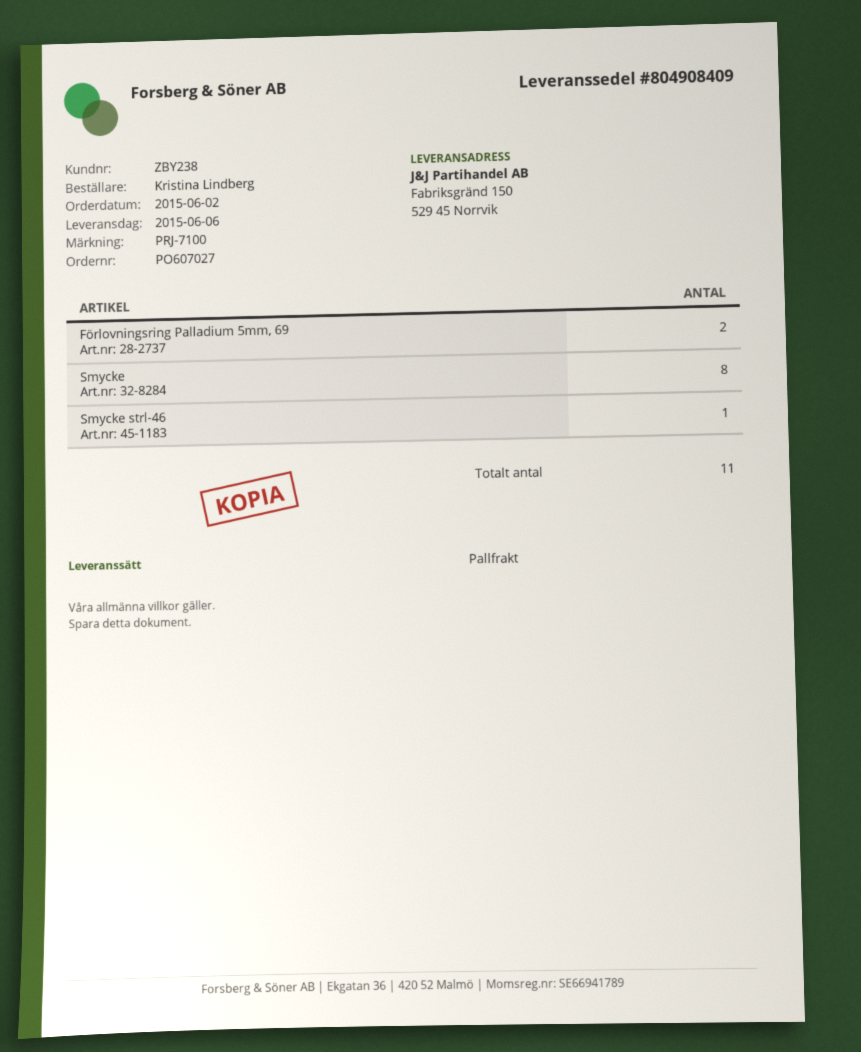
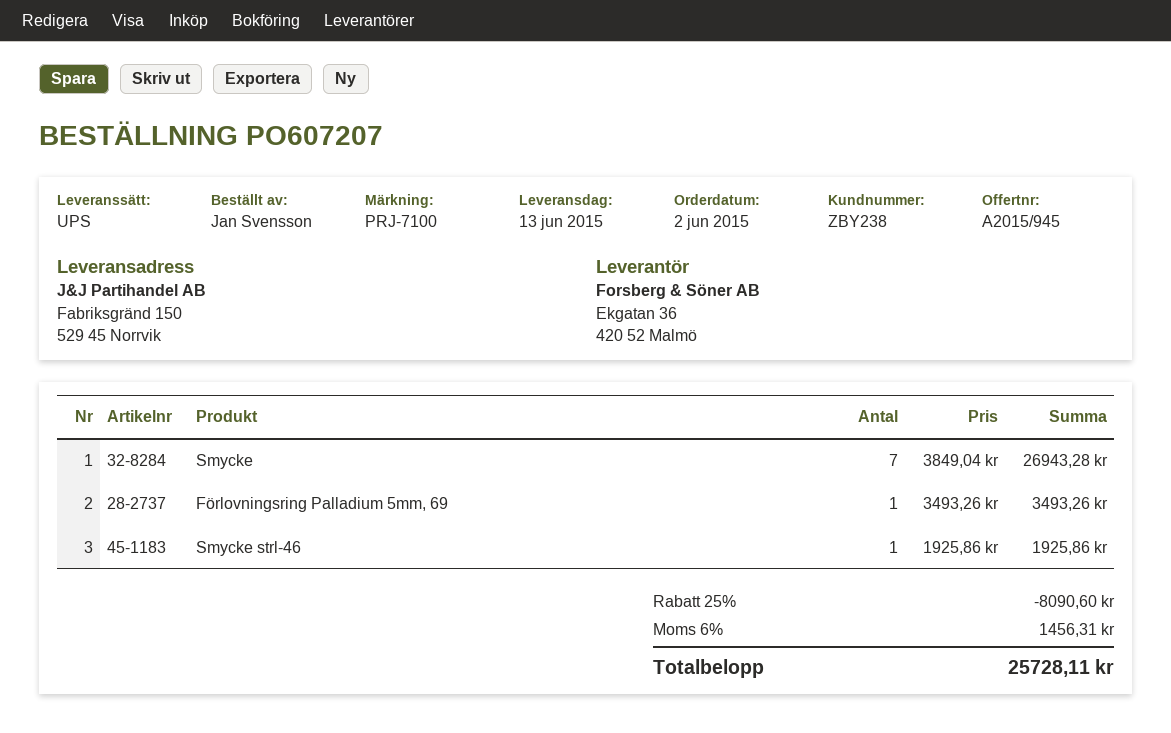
order number: PO607027 -> PO607207
delivery date: 2015-06-06 -> 2015-06-13
ordered by: Kristina Lindberg -> Jan Svensson
shipping method: pallet freight -> UPS
Förlovningsring Palladium 5mm, 69: 2 -> 1
Smycke: 8 -> 7

